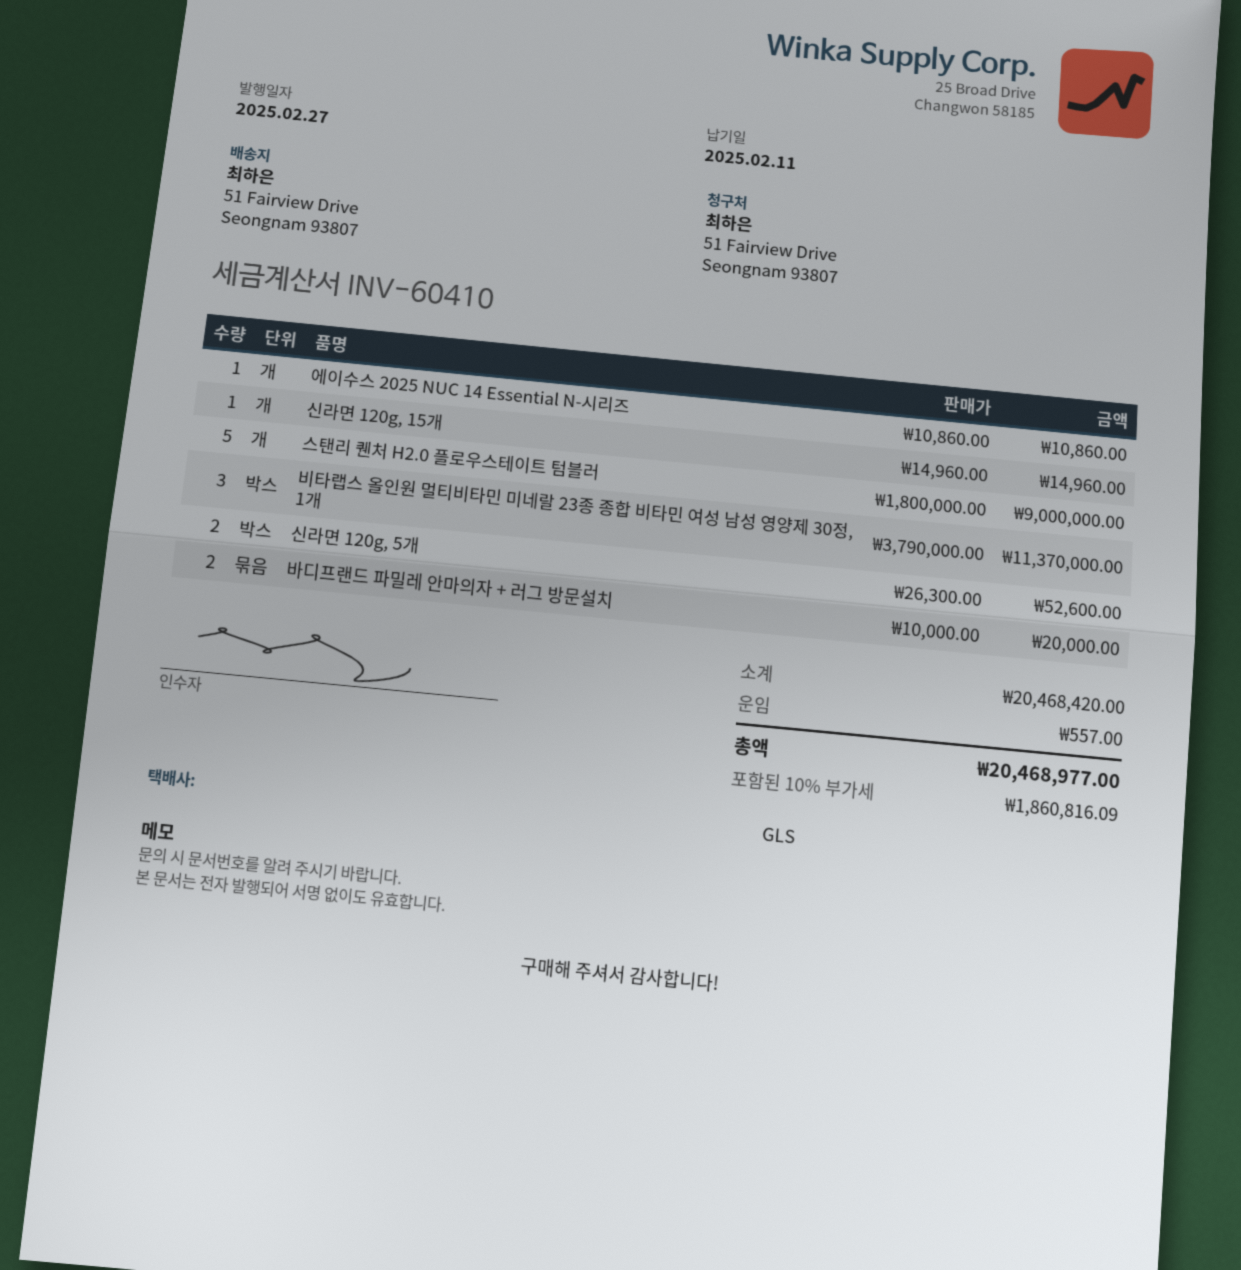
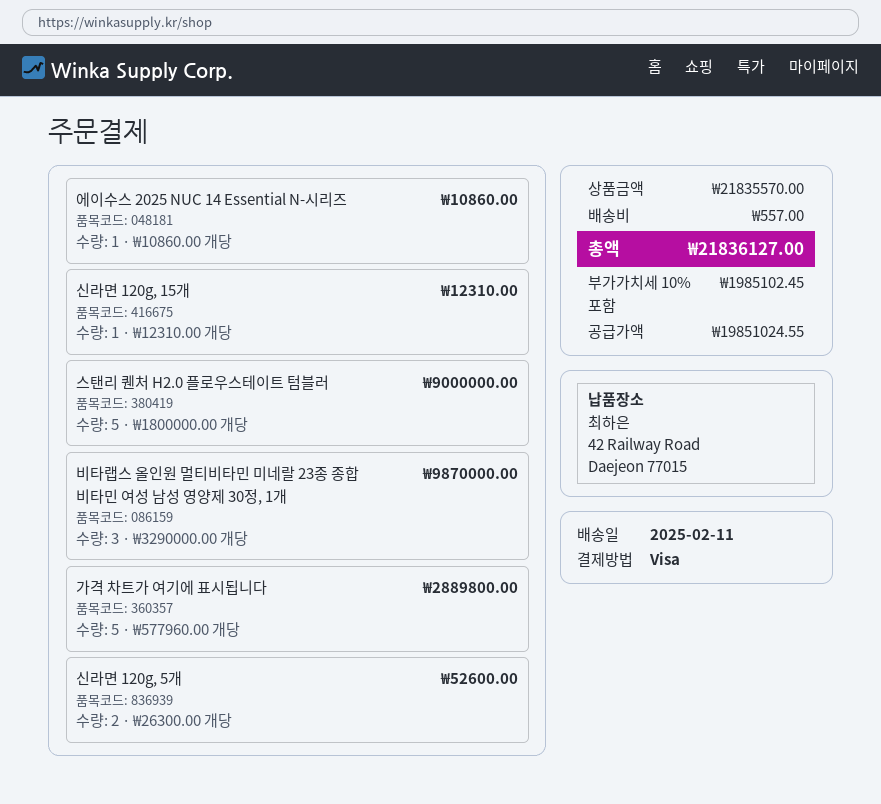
ship to: 51 Fairview Drive, Seongnam 93807 -> 42 Railway Road, Daejeon 77015
신라면 120g, 15개: 1 x 14960.00 = 14960.00 -> 1 x 12310.00 = 12310.00
비타랩스 올인원 멀티비타민 미네랄 23종 종합 비타민 여성 남성 영양제 30정, 1개: 3 x 3790000.00 = 11370000.00 -> 3 x 3290000.00 = 9870000.00
바디프랜드 파밀레 안마의자 + 러그 방문설치: 2 x 10000.00 = 20000.00 -> none
가격 차트가 여기에 표시됩니다: none -> 5 x 577960.00 = 2889800.00
subtotal: 20468420.00 -> 21835570.00
tax: 10% = 1860816.09 -> 10% = 1985102.45
total: 20468977.00 -> 21836127.00

